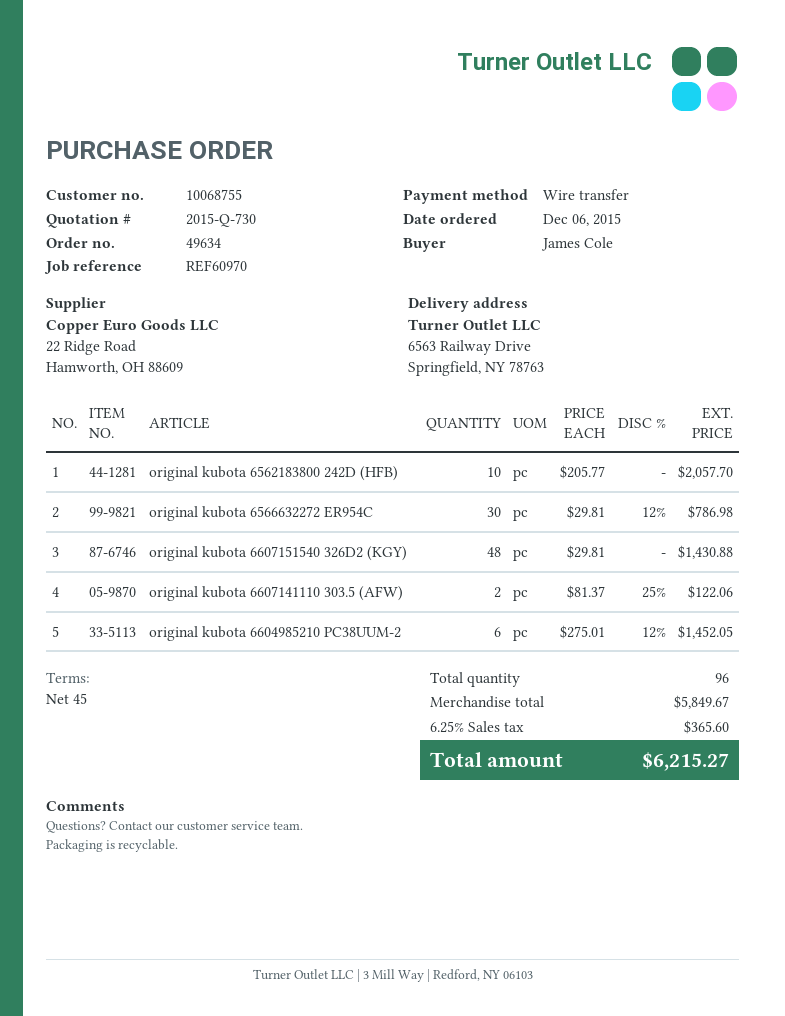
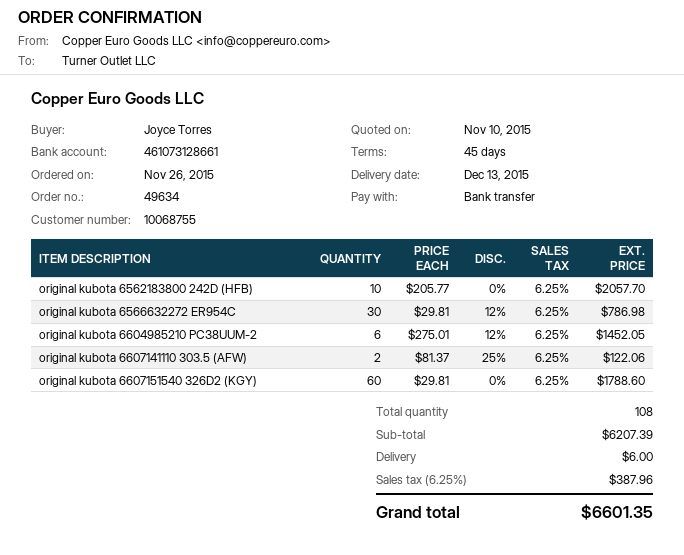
order date: 2015-12-06 -> 2015-11-26
ordered by: James Cole -> Joyce Torres
original kubota 6607151540 326D2 (KGY): 48 x 29.81 = 1430.88 -> 60 x 29.81 = 1788.60
total quantity: 96 -> 108
subtotal: 5849.67 -> 6207.39
shipping: none -> 6.00
tax: 6.25% = 365.60 -> 6.25% = 387.96
total: 6215.27 -> 6601.35

